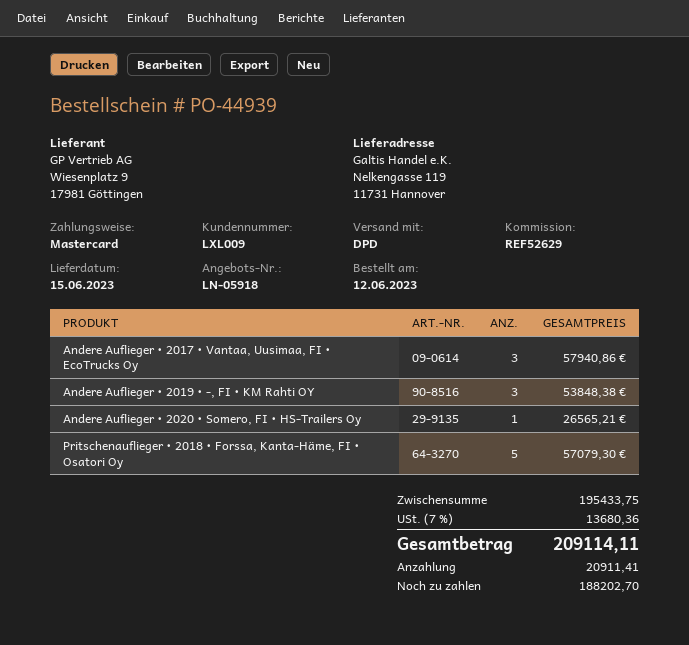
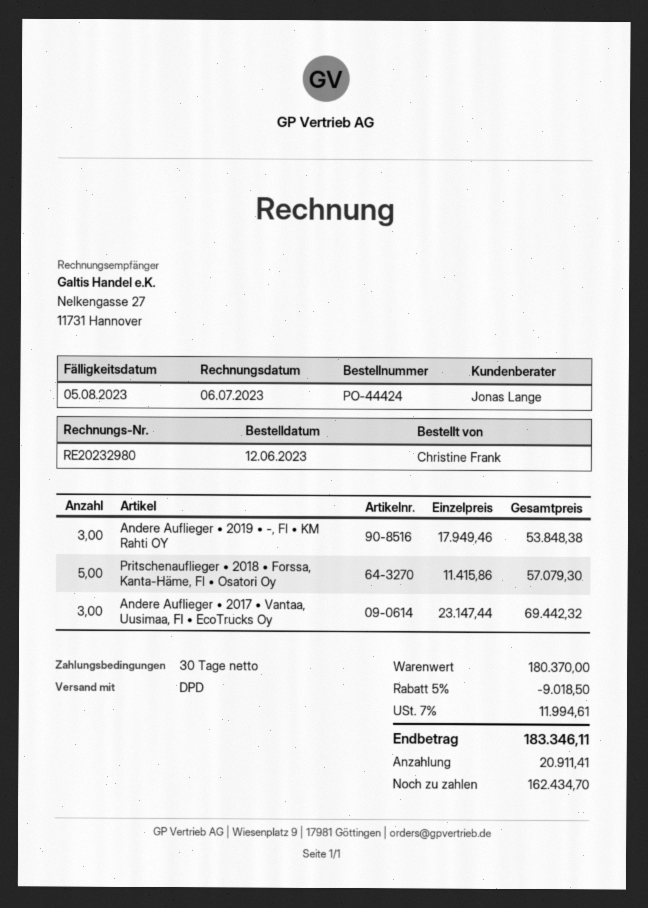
order number: PO-44939 -> PO-44424
Andere Auflieger • 2017 • Vantaa, Uusimaa, FI • EcoTrucks Oy: 3 for 57940.86 -> 3 for 69442.32
Andere Auflieger • 2020 • Somero, FI • HS-Trailers Oy: 1 for 26565.21 -> none
subtotal: 195433.75 -> 180370.00
discount: none -> 5% = 9018.50
tax: 7% = 13680.36 -> 7% = 11994.61
total: 209114.11 -> 183346.11
balance: 188202.70 -> 162434.70

